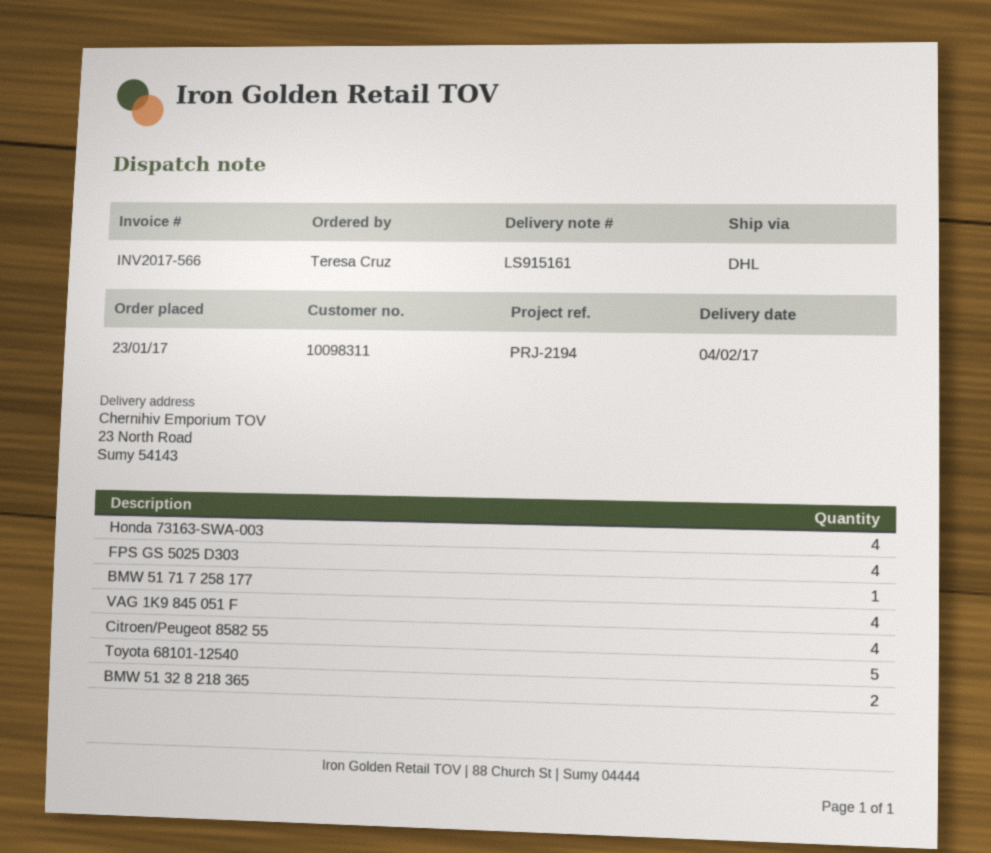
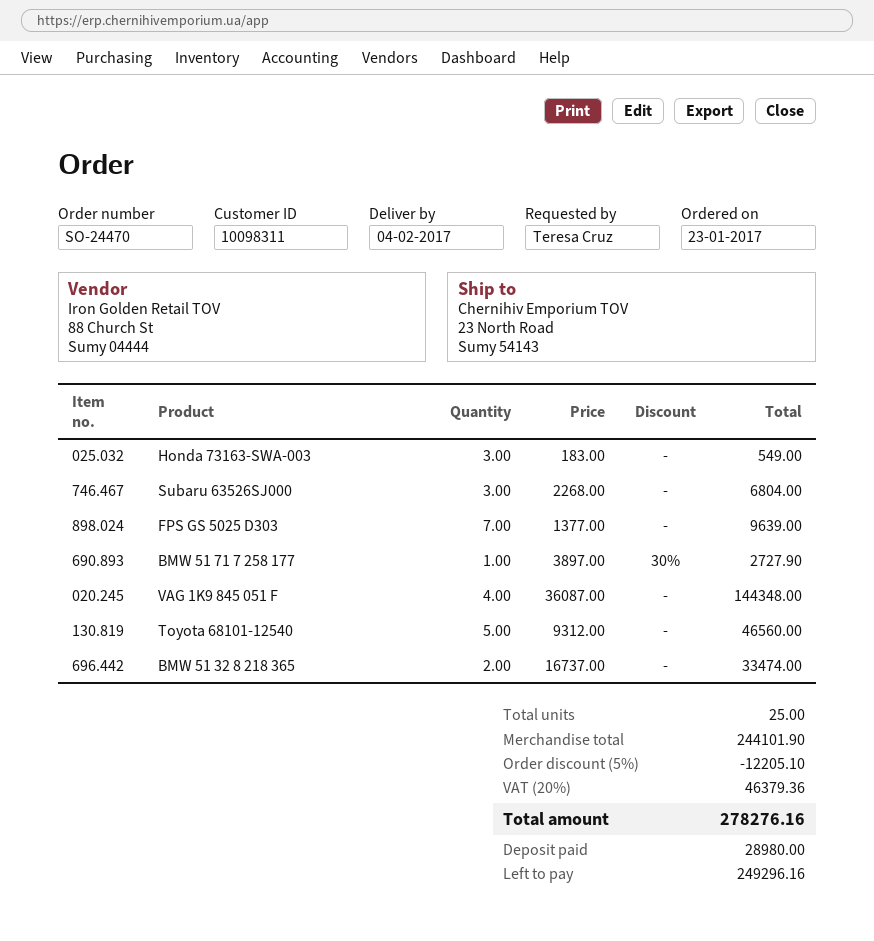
Honda 73163-SWA-003: 4 -> 3
FPS GS 5025 D303: 4 -> 7
Citroen/Peugeot 8582 55: 4 -> none
Subaru 63526SJ000: none -> 3

